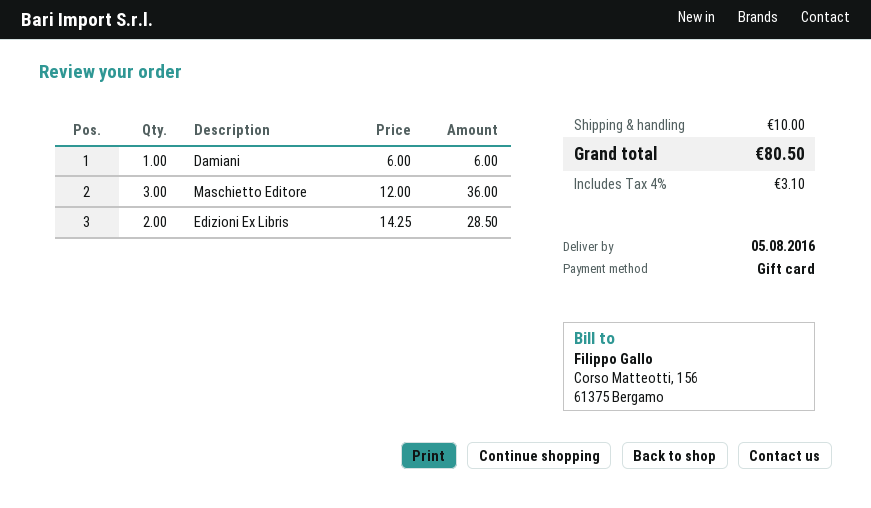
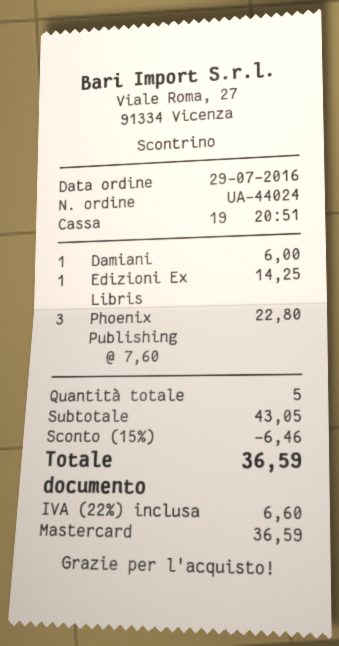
payment method: gift card -> Mastercard
Maschietto Editore: 3 x 12.00 = 36.00 -> none
Edizioni Ex Libris: 2 x 14.25 = 28.50 -> 1 x 14.25 = 14.25
Phoenix Publishing: none -> 3 x 7.60 = 22.80
discount: none -> 15% = 6.46
shipping: 10.00 -> none
tax: 4% = 3.10 -> 22% = 6.60
total: 80.50 -> 36.59

